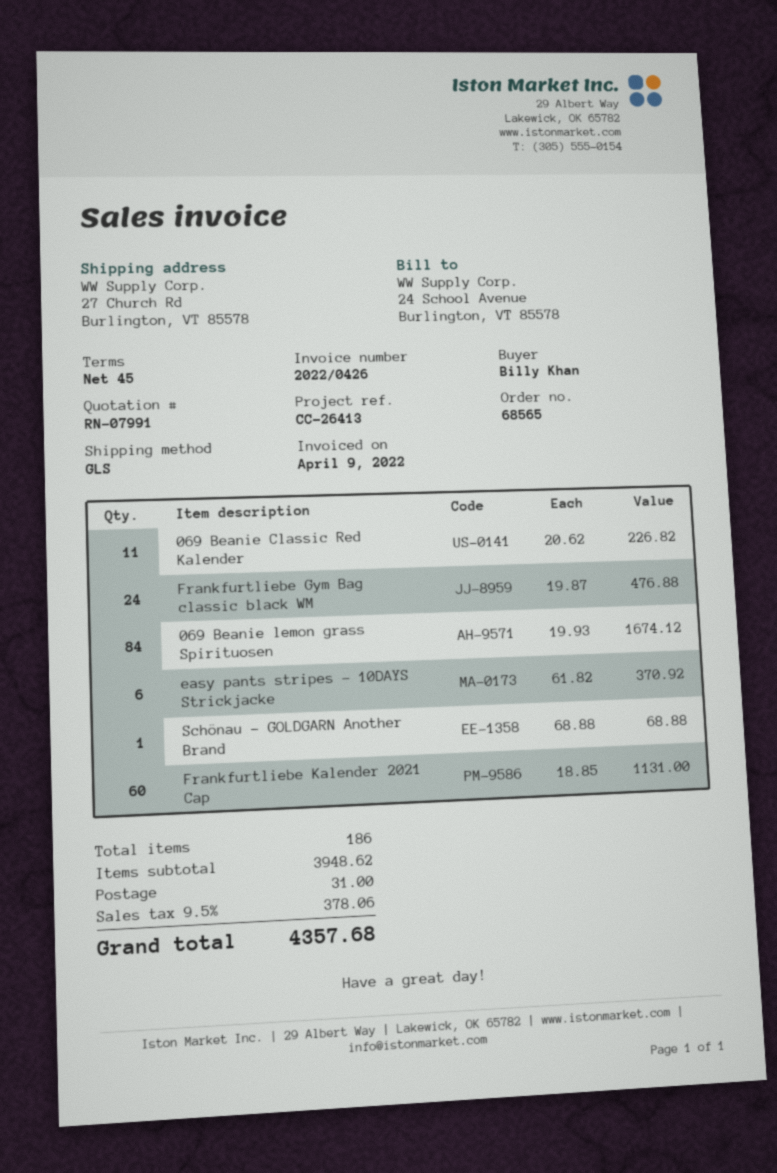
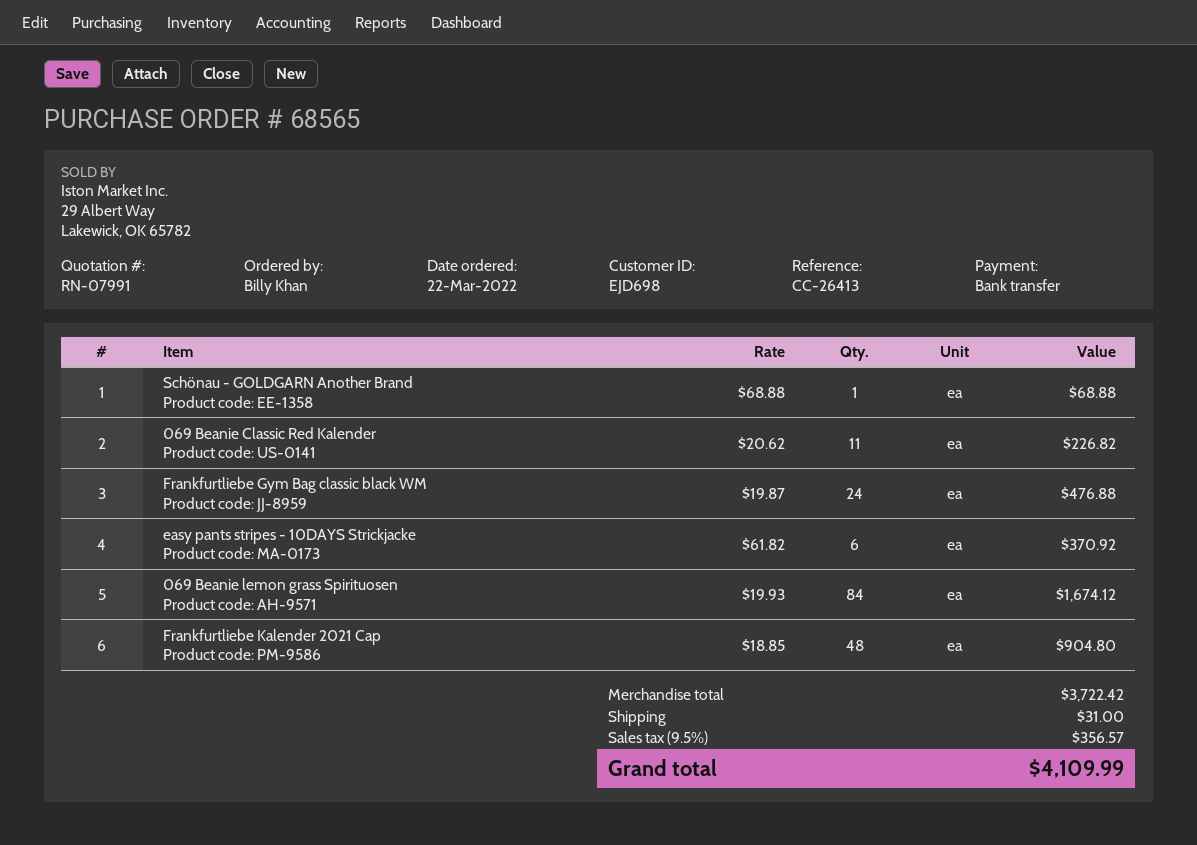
Frankfurtliebe Kalender 2021 Cap: 60 x 18.85 = 1131.00 -> 48 x 18.85 = 904.80
subtotal: 3948.62 -> 3722.42
tax: 9.5% = 378.06 -> 9.5% = 356.57
total: 4357.68 -> 4109.99

